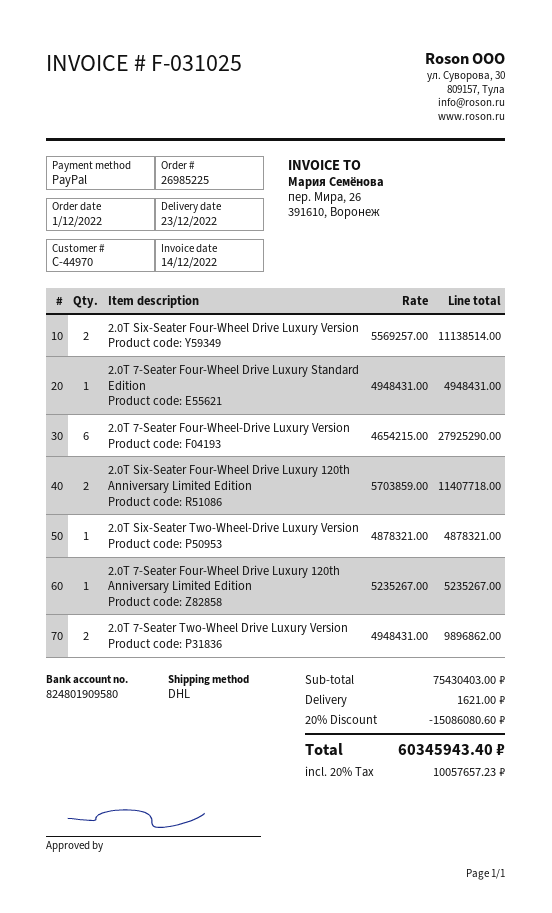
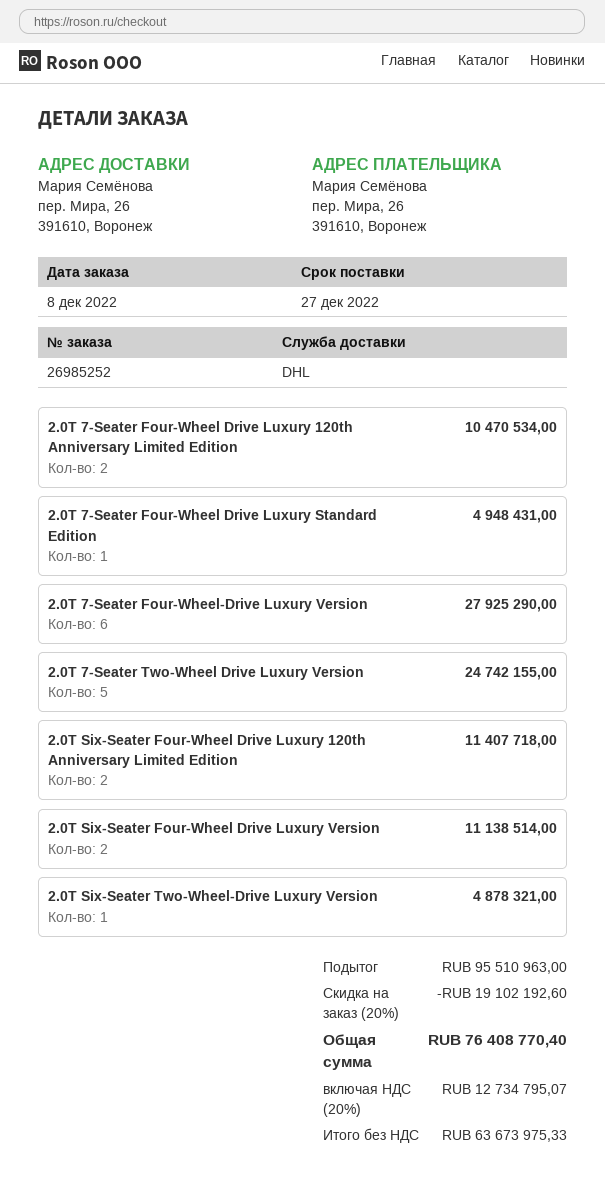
order number: 26985225 -> 26985252
order date: 2022-12-01 -> 2022-12-08
delivery date: 2022-12-23 -> 2022-12-27
2.0T 7-Seater Four-Wheel Drive Luxury 120th Anniversary Limited Edition: 1 for 5235267.00 -> 2 for 10470534.00
2.0T 7-Seater Two-Wheel Drive Luxury Version: 2 for 9896862.00 -> 5 for 24742155.00
subtotal: 75430403.00 -> 95510963.00
discount: 20% = 15086080.60 -> 20% = 19102192.60
shipping: 1621.00 -> none
tax: 20% = 10057657.23 -> 20% = 12734795.07
total: 60345943.40 -> 76408770.40

